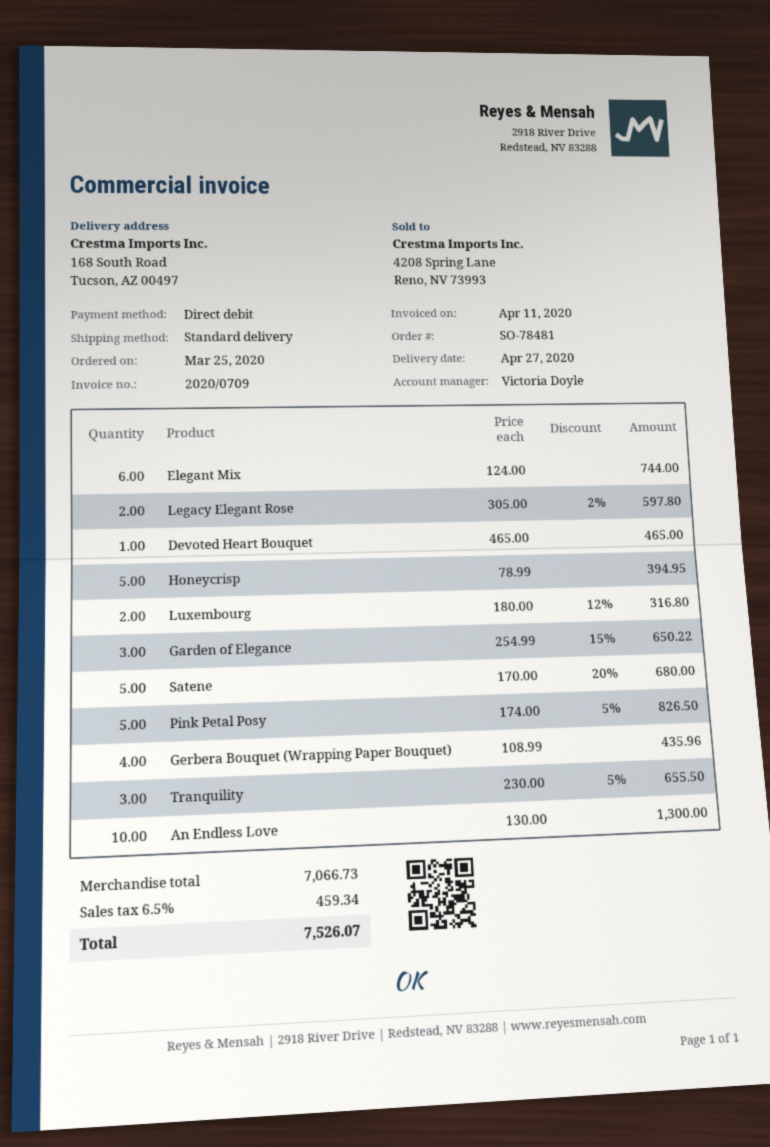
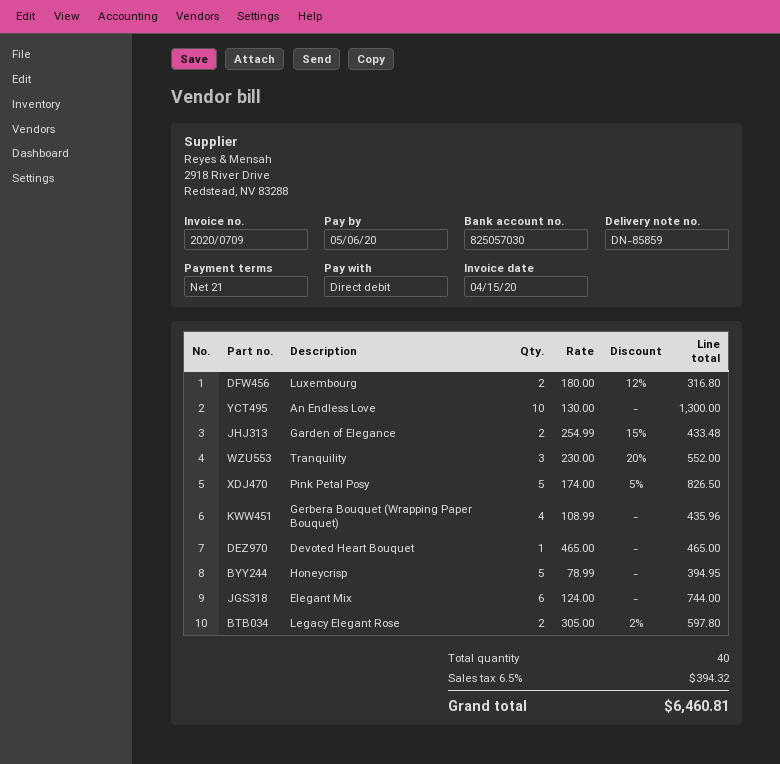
invoice date: 2020-04-11 -> 2020-04-15
Garden of Elegance: 3 x 254.99 - 15% = 650.22 -> 2 x 254.99 - 15% = 433.48
Satene: 5 x 170.00 - 20% = 680.00 -> none
Tranquility: 3 x 230.00 - 5% = 655.50 -> 3 x 230.00 - 20% = 552.00
tax: 6.5% = 459.34 -> 6.5% = 394.32
total: 7526.07 -> 6460.81

